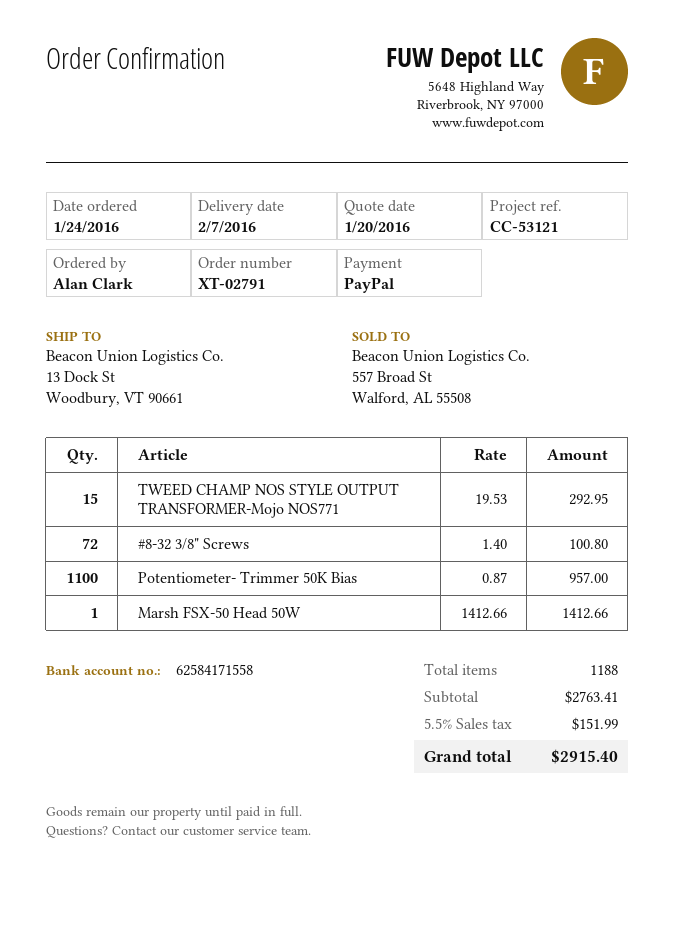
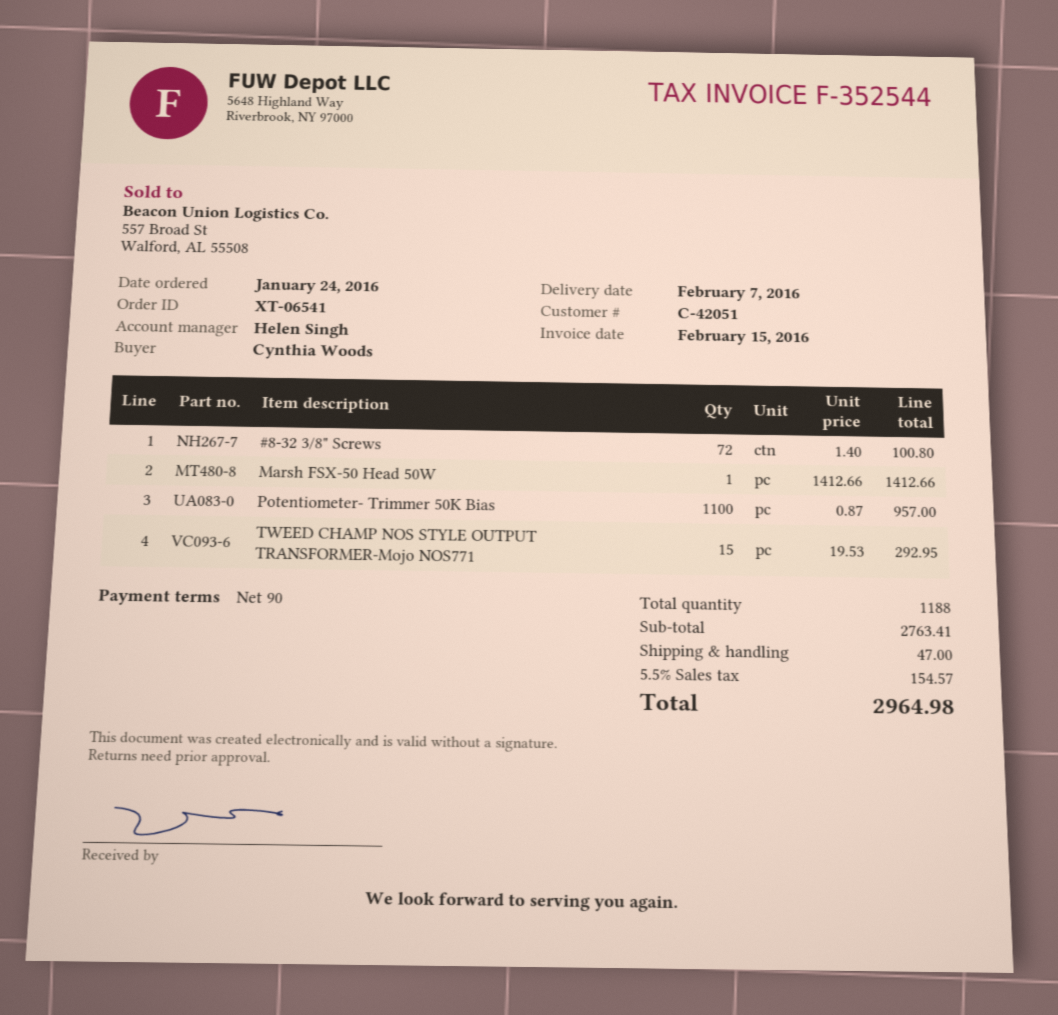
order number: XT-02791 -> XT-06541
ordered by: Alan Clark -> Cynthia Woods
shipping: none -> 47.00
tax: 5.5% = 151.99 -> 5.5% = 154.57
total: 2915.40 -> 2964.98

